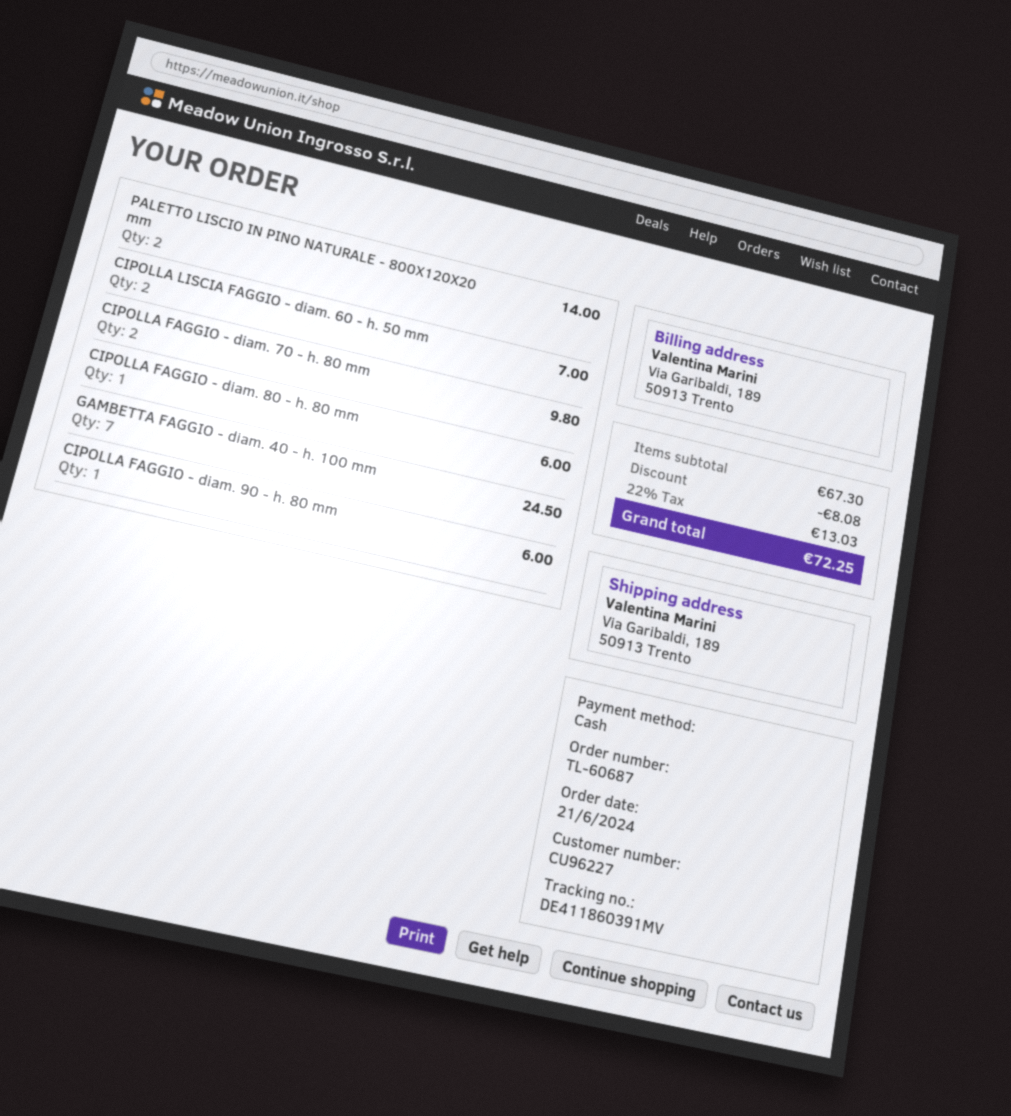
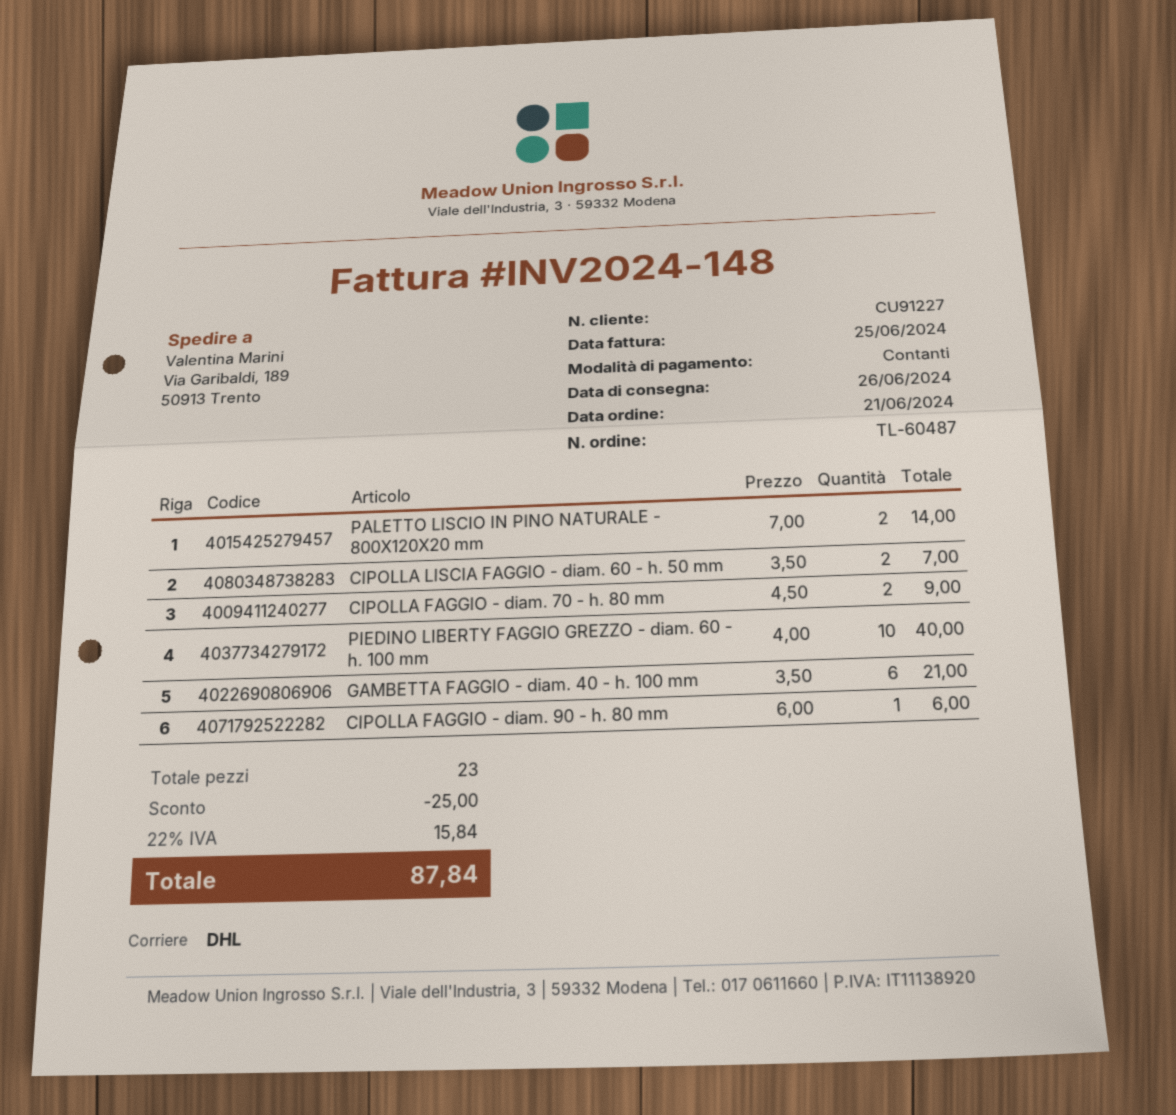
order number: TL-60687 -> TL-60487
customer number: CU96227 -> CU91227
CIPOLLA FAGGIO - diam. 70 - h. 80 mm: 2 for 9.80 -> 2 for 9.00
CIPOLLA FAGGIO - diam. 80 - h. 80 mm: 1 for 6.00 -> none
GAMBETTA FAGGIO - diam. 40 - h. 100 mm: 7 for 24.50 -> 6 for 21.00
PIEDINO LIBERTY FAGGIO GREZZO - diam. 60 - h. 100 mm: none -> 10 for 40.00
discount: 8.08 -> 25.00
tax: 22% = 13.03 -> 22% = 15.84
total: 72.25 -> 87.84

